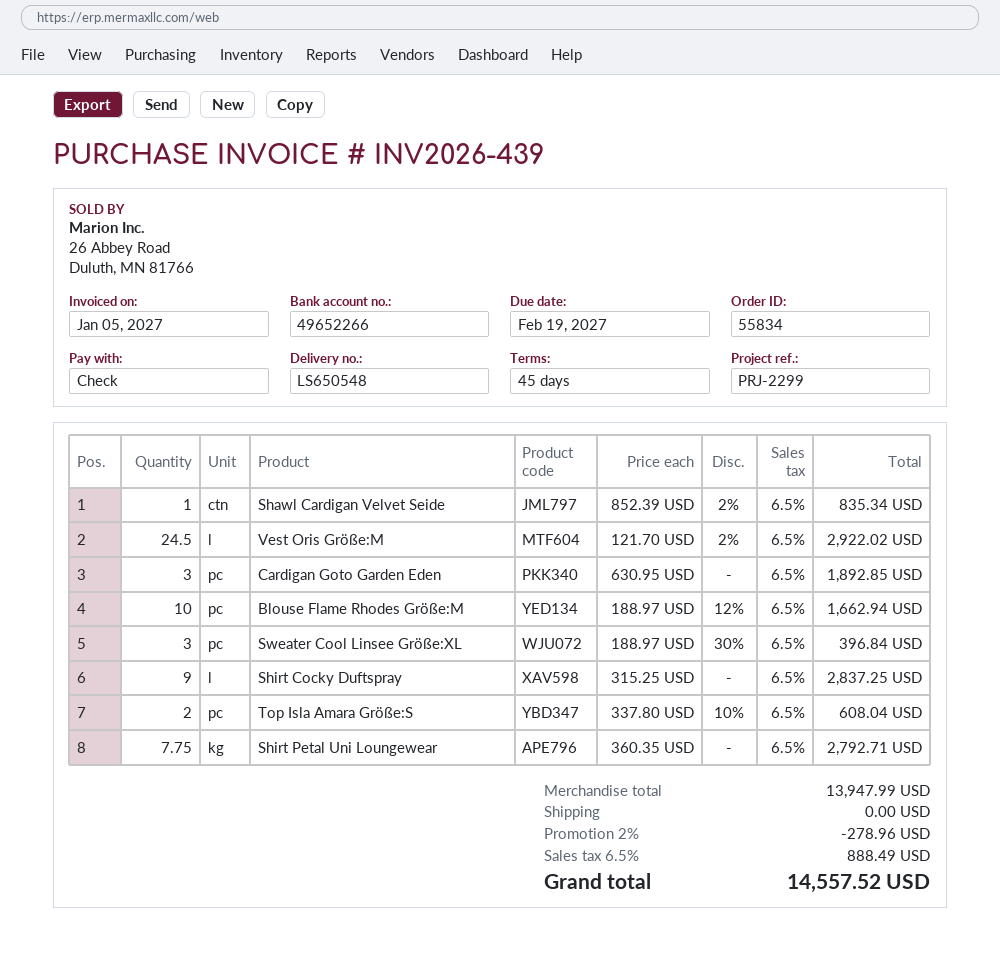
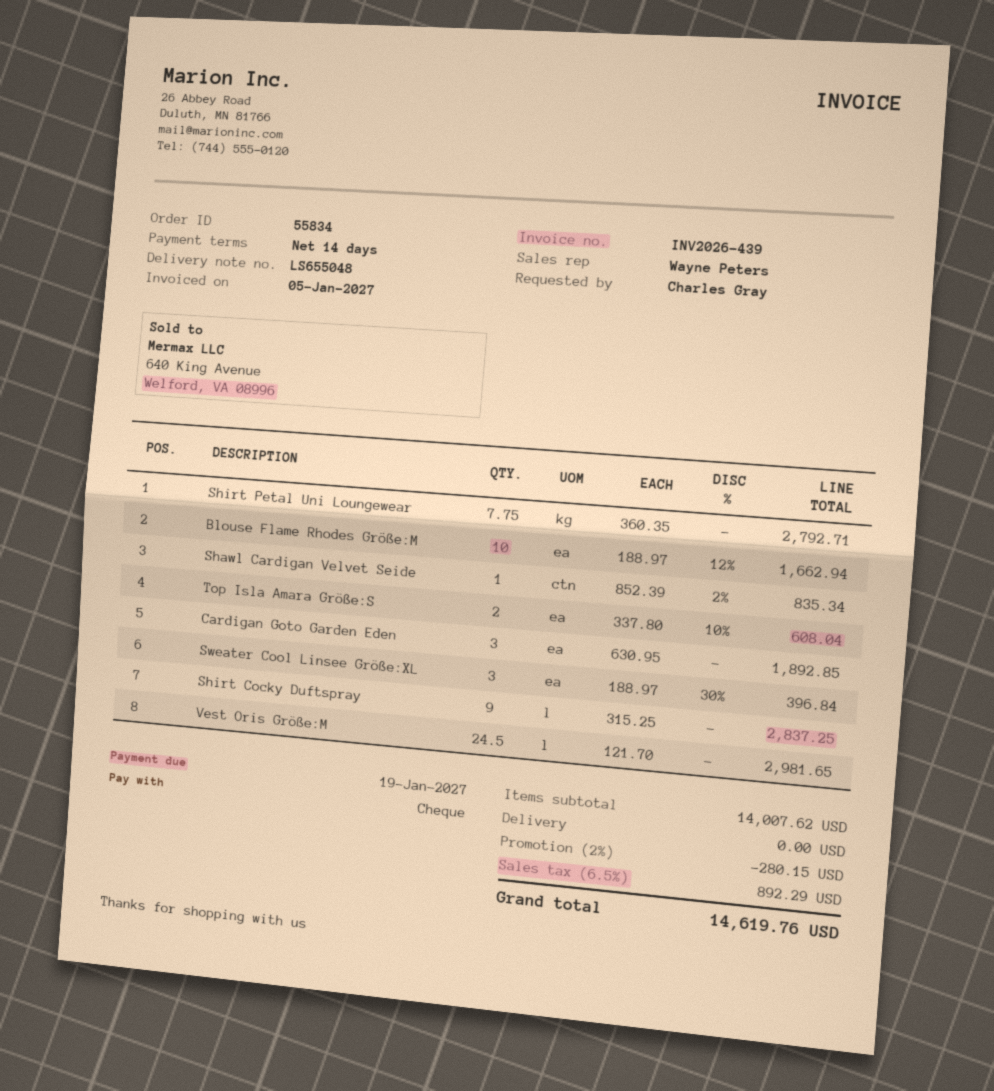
delivery note number: LS650548 -> LS655048
payment terms: 45 days -> 14 days
due date: 2027-02-19 -> 2027-01-19
Vest Oris Größe:M: 24.5 x 121.70 - 2% = 2922.02 -> 24.5 x 121.70 = 2981.65
subtotal: 13947.99 -> 14007.62
discount: 2% = 278.96 -> 2% = 280.15
tax: 6.5% = 888.49 -> 6.5% = 892.29
total: 14557.52 -> 14619.76

